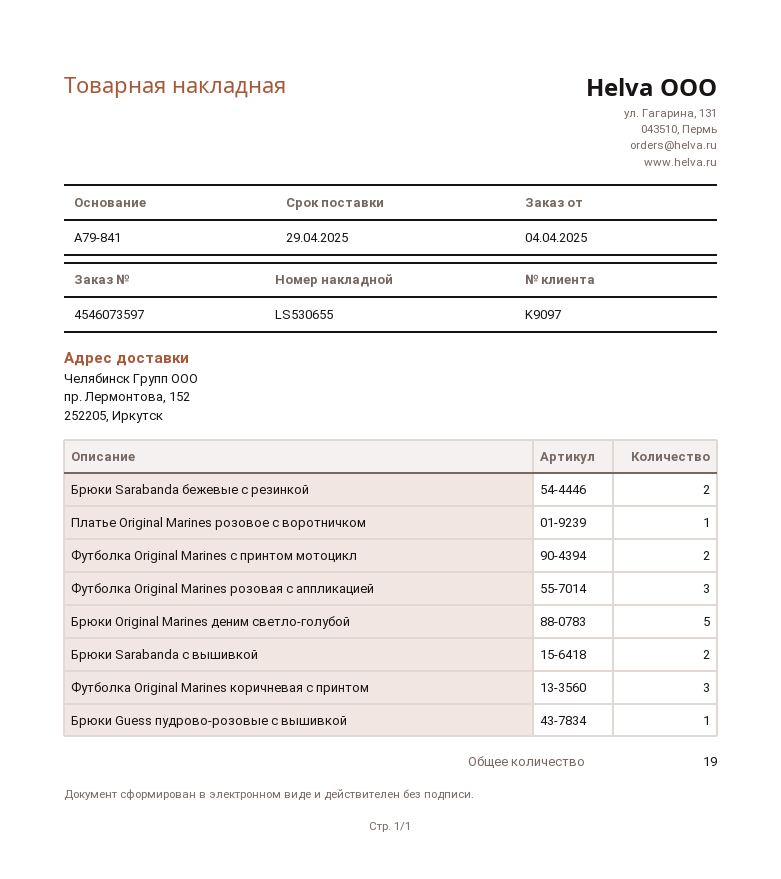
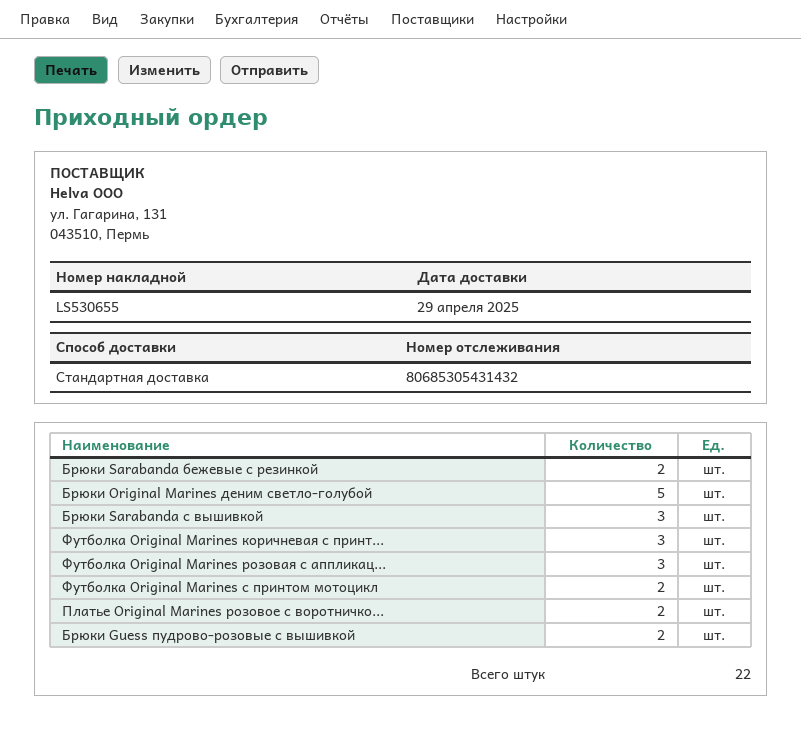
Платье Original Marines розовое с воротничком: 1 -> 2
Брюки Sarabanda с вышивкой: 2 -> 3
Брюки Guess пудрово-розовые с вышивкой: 1 -> 2
total quantity: 19 -> 22

